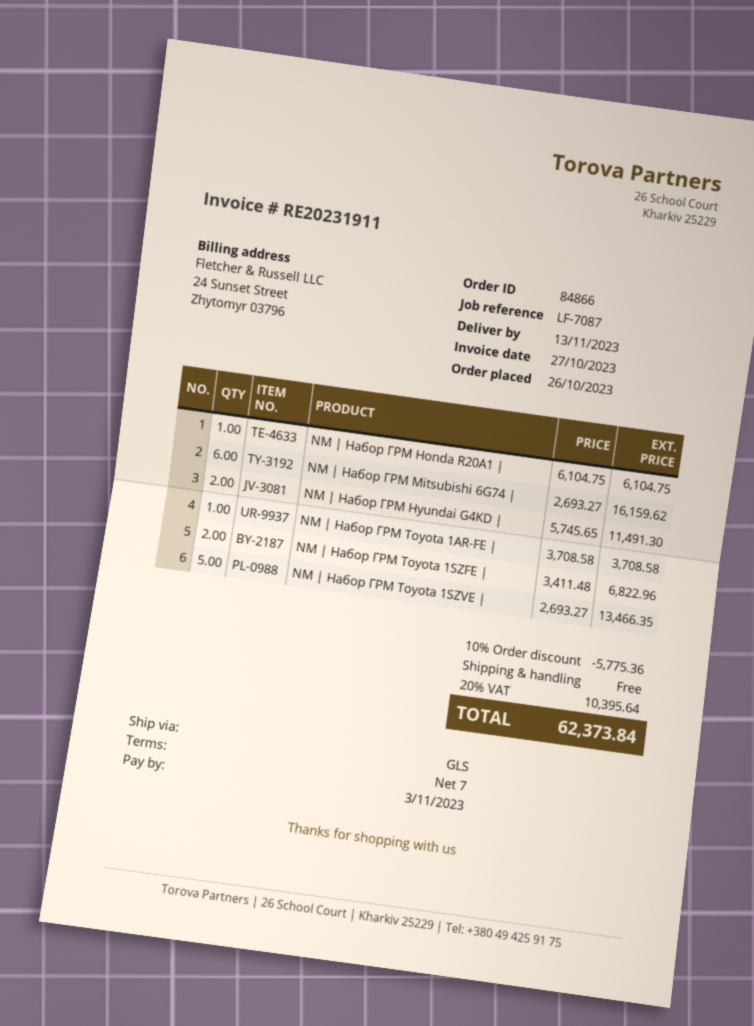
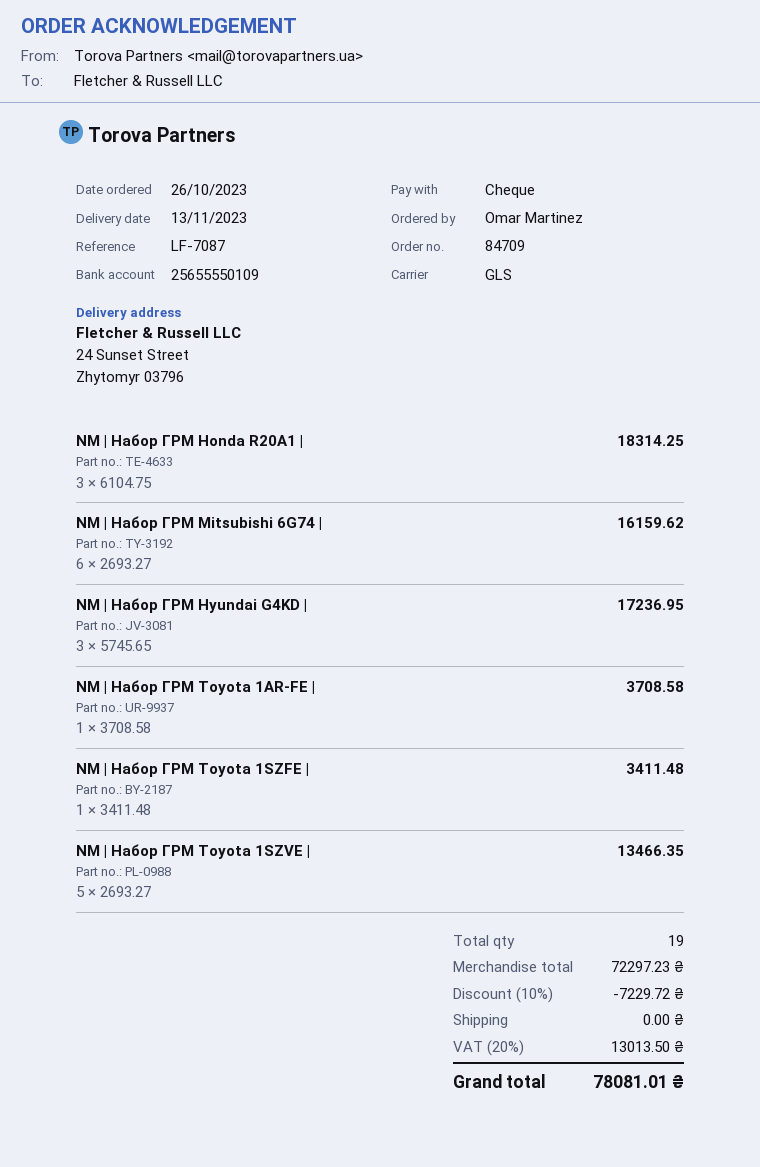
order number: 84866 -> 84709
NM | Набор ГРМ Honda R20A1 |: 1 x 6104.75 = 6104.75 -> 3 x 6104.75 = 18314.25
NM | Набор ГРМ Hyundai G4KD |: 2 x 5745.65 = 11491.30 -> 3 x 5745.65 = 17236.95
NM | Набор ГРМ Toyota 1SZFE |: 2 x 3411.48 = 6822.96 -> 1 x 3411.48 = 3411.48
discount: 10% = 5775.36 -> 10% = 7229.72
tax: 20% = 10395.64 -> 20% = 13013.50
total: 62373.84 -> 78081.01

